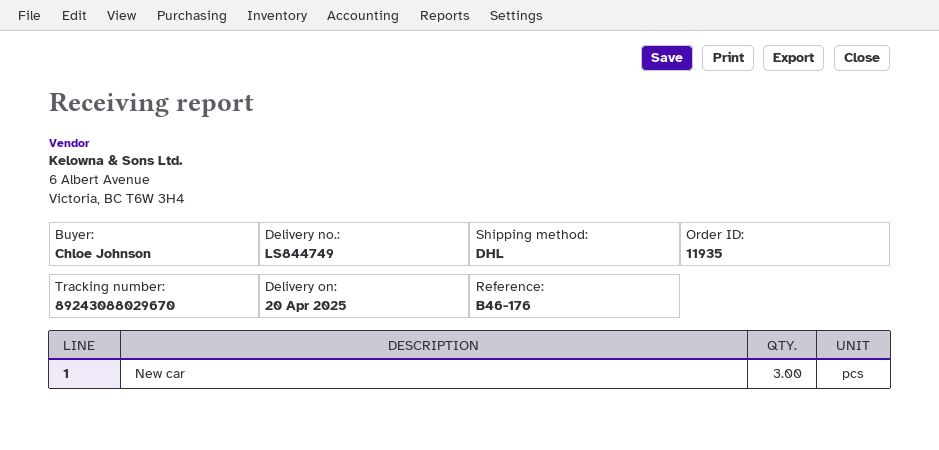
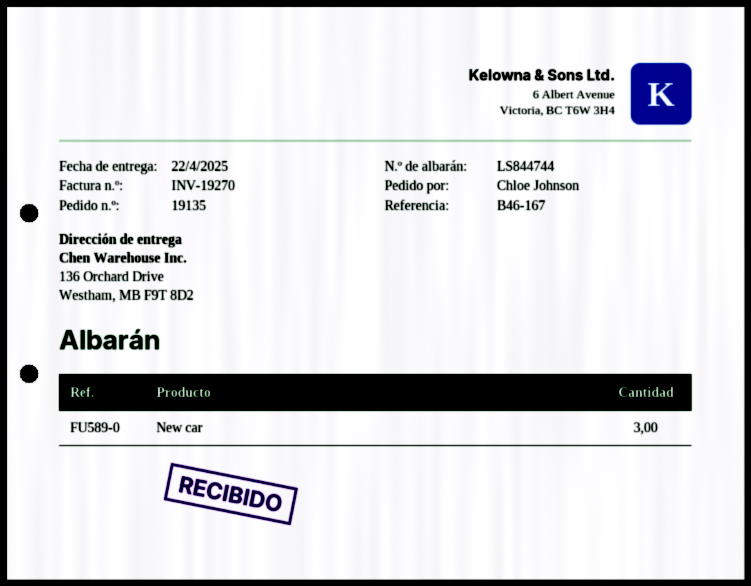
order number: 11935 -> 19135
delivery note number: LS844749 -> LS844744
delivery date: 2025-04-20 -> 2025-04-22
reference: B46-176 -> B46-167

